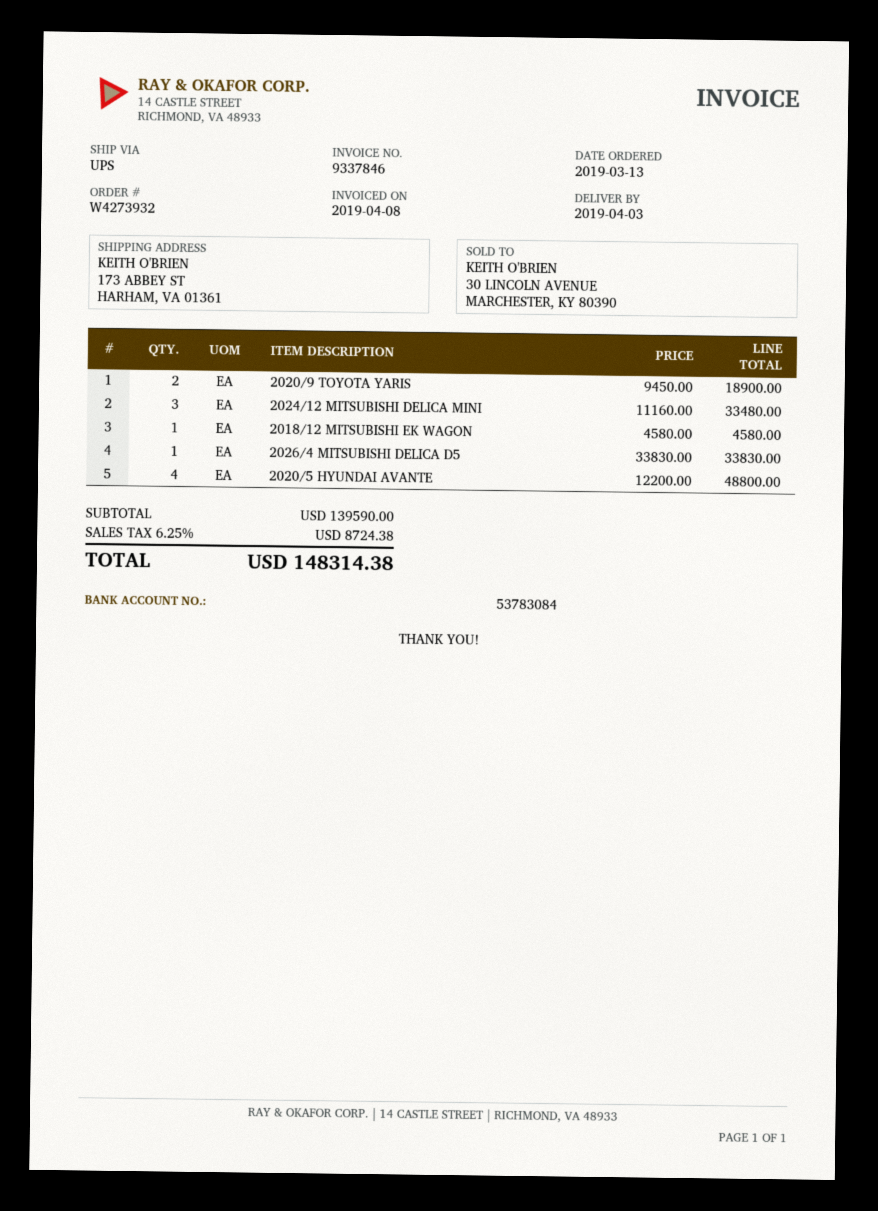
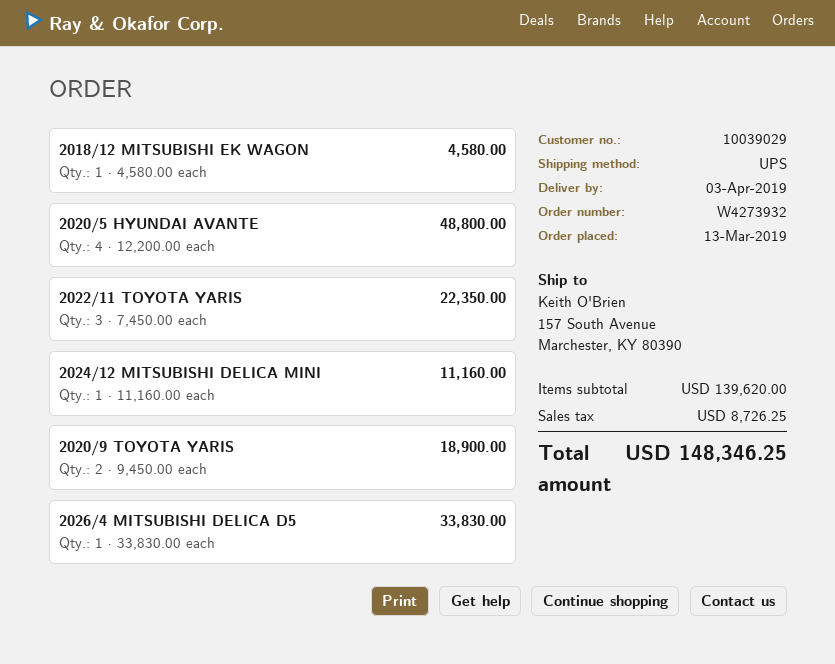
ship to: 173 ABBEY ST, HARHAM, VA 01361 -> 157 South Avenue, Marchester, KY 80390
2024/12 MITSUBISHI DELICA MINI: 3 x 11160.00 = 33480.00 -> 1 x 11160.00 = 11160.00
2022/11 TOYOTA YARIS: none -> 3 x 7450.00 = 22350.00
subtotal: 139590.00 -> 139620.00
tax: 8724.38 -> 8726.25
total: 148314.38 -> 148346.25

